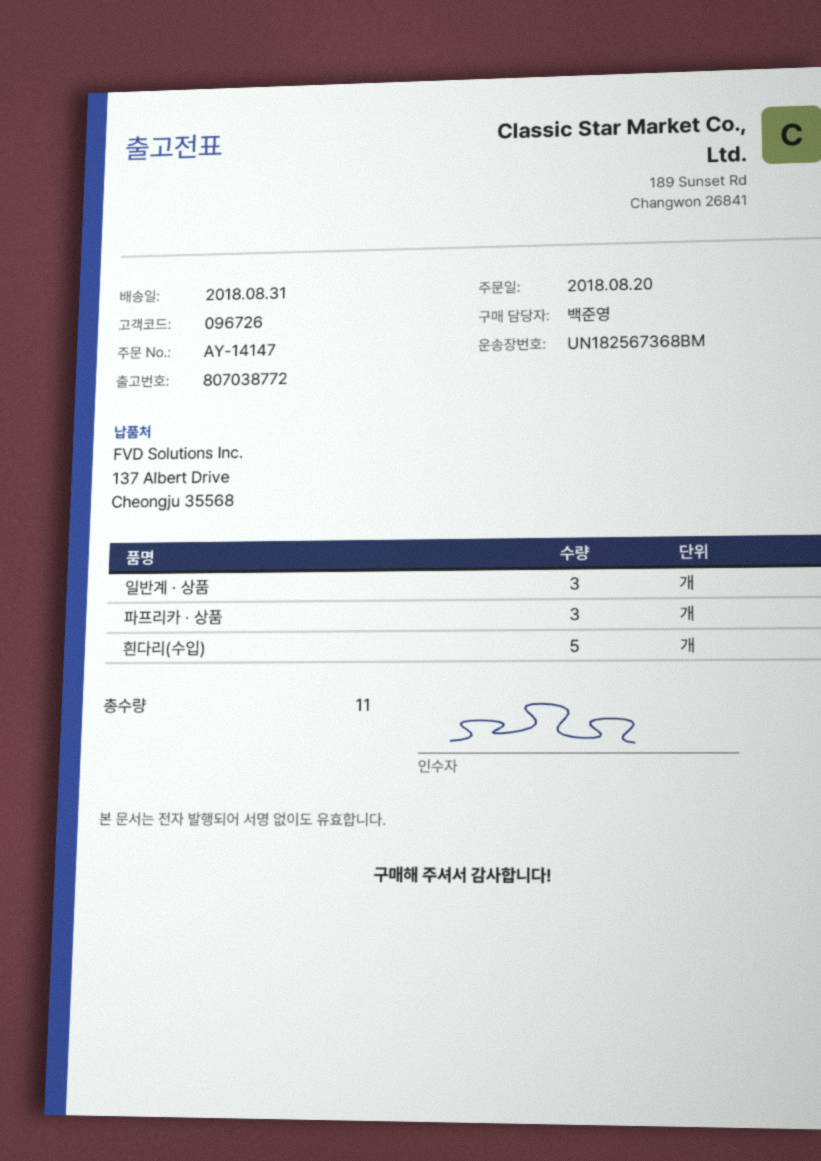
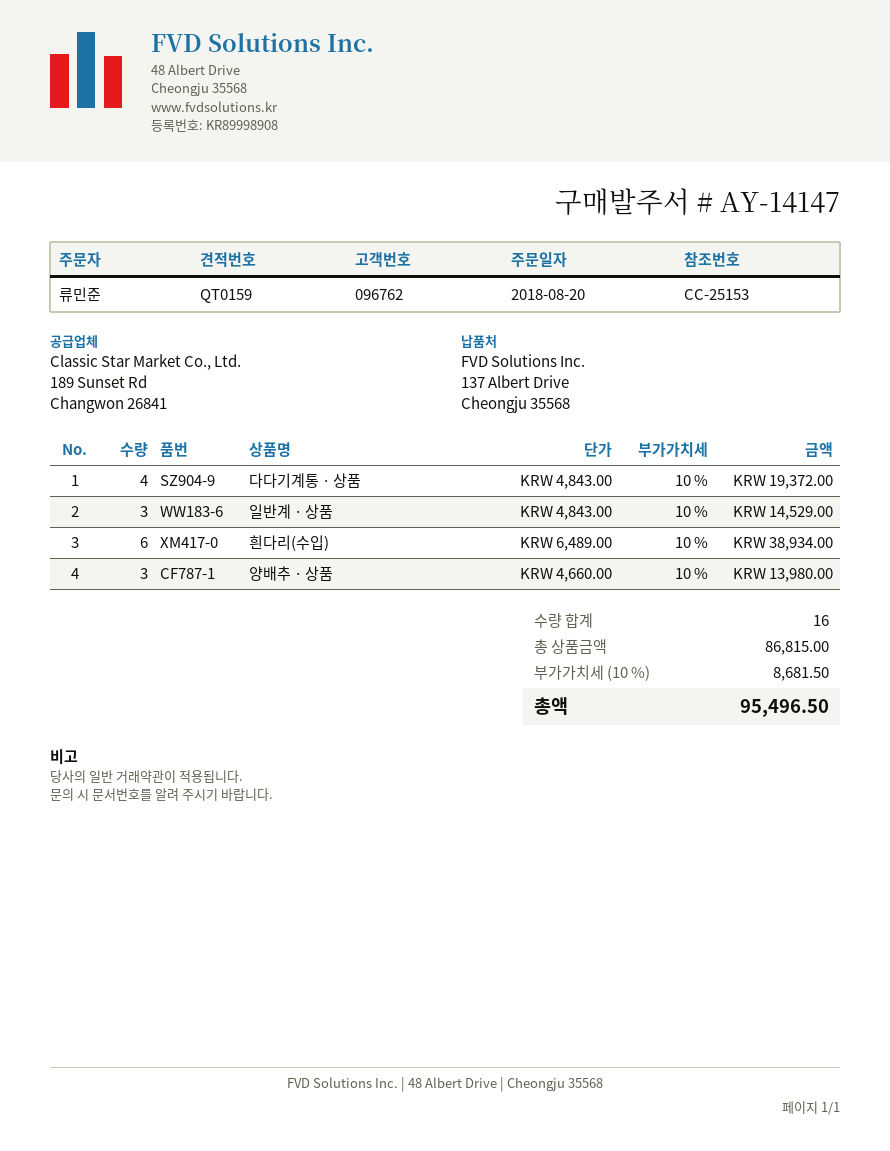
customer number: 096726 -> 096762
ordered by: 백준영 -> 류민준
파프리카 · 상품: 3 -> none
흰다리(수입): 5 -> 6
다다기계통 · 상품: none -> 4
양배추 · 상품: none -> 3
total quantity: 11 -> 16

